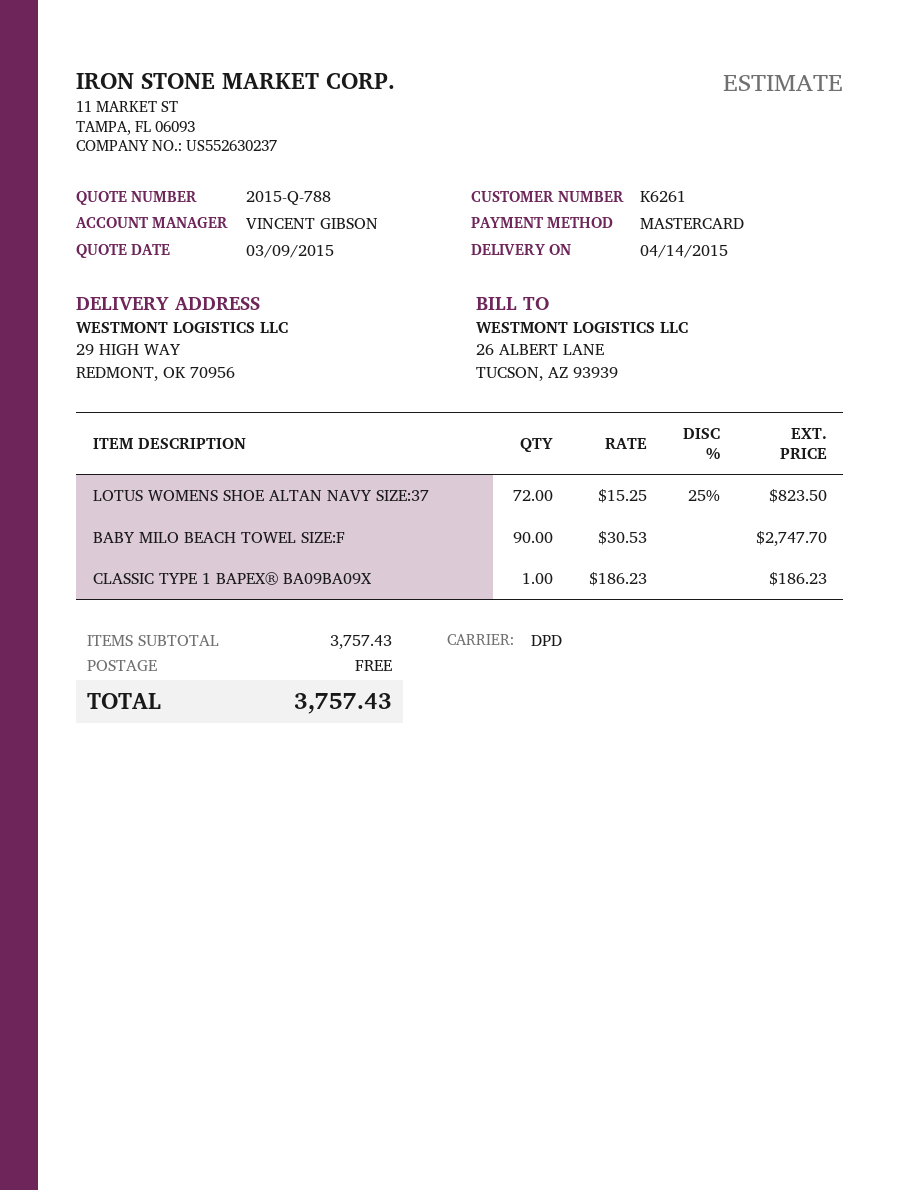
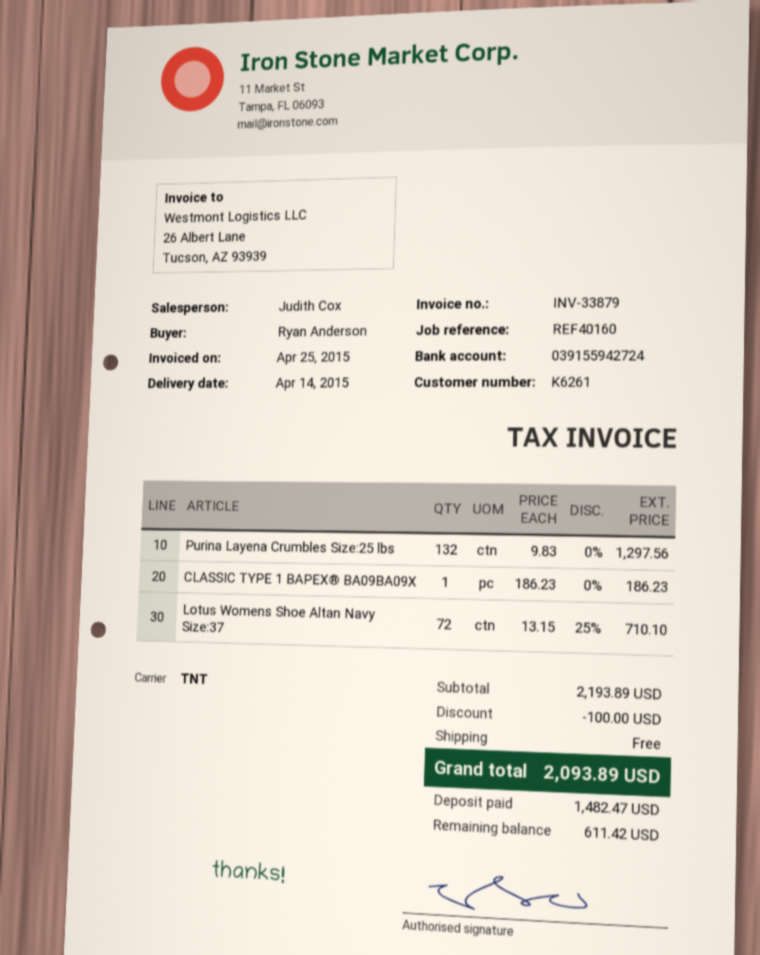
sales rep: VINCENT GIBSON -> Judith Cox
shipping method: DPD -> TNT
LOTUS WOMENS SHOE ALTAN NAVY SIZE:37: 72 x 15.25 - 25% = 823.50 -> 72 x 13.15 - 25% = 710.10
BABY MILO BEACH TOWEL SIZE:F: 90 x 30.53 = 2747.70 -> none
Purina Layena Crumbles Size:25 lbs: none -> 132 x 9.83 = 1297.56
subtotal: 3757.43 -> 2193.89
discount: none -> 100.00
total: 3757.43 -> 2093.89

